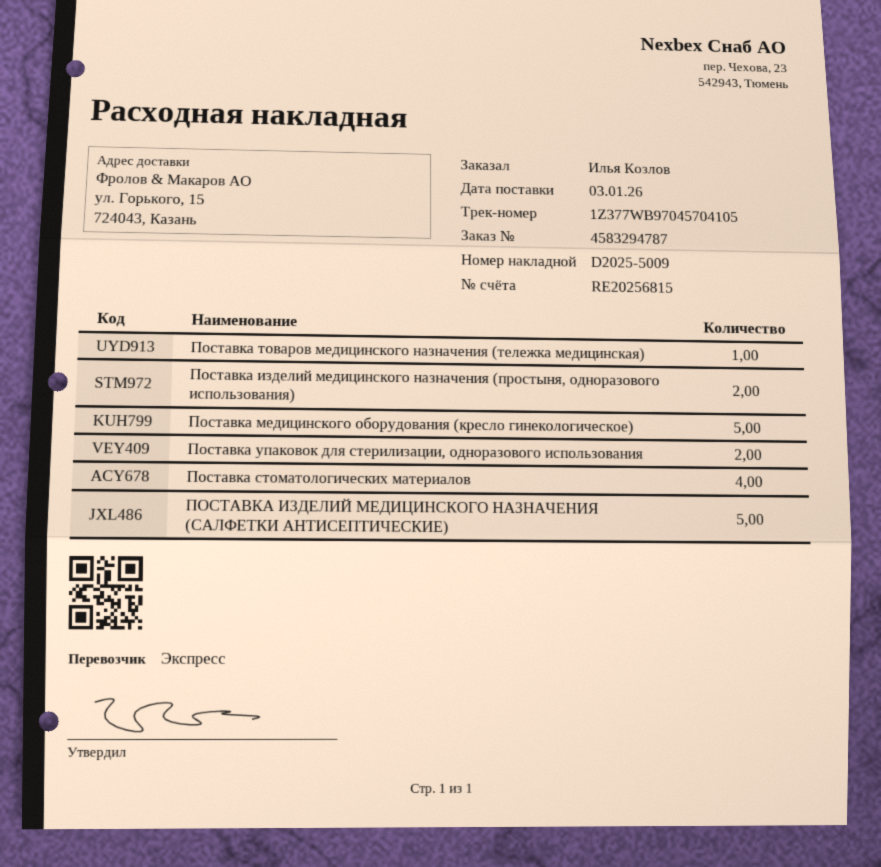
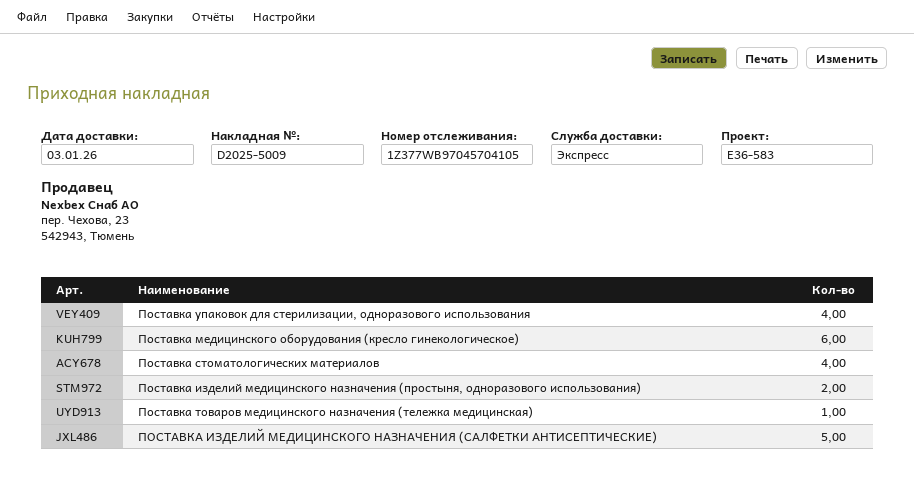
Поставка медицинского оборудования (кресло гинекологическое): 5 -> 6
Поставка упаковок для стерилизации, одноразового использования: 2 -> 4

